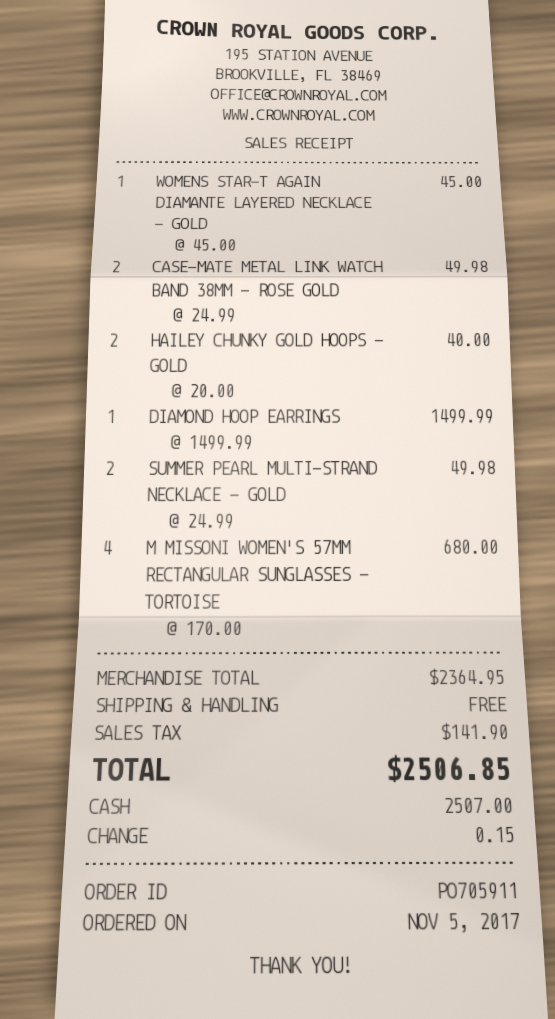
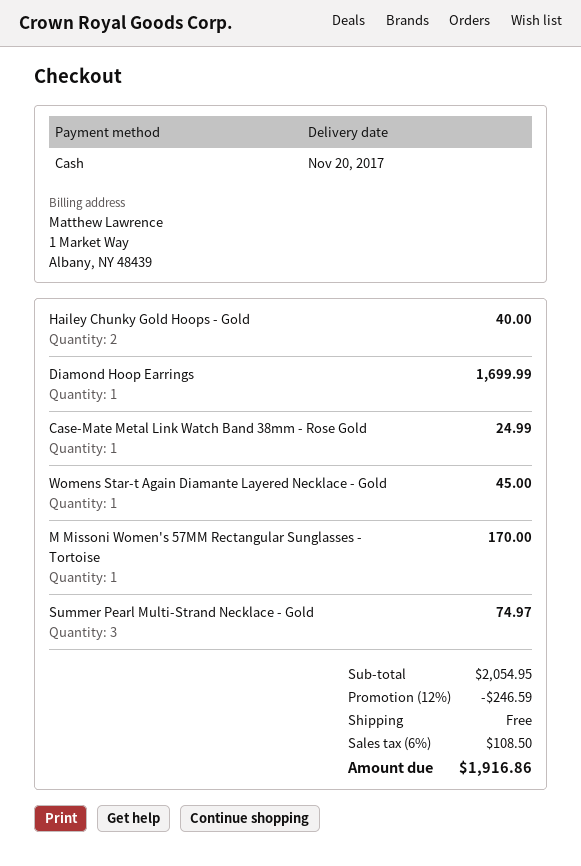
CASE-MATE METAL LINK WATCH BAND 38MM - ROSE GOLD: 2 for 49.98 -> 1 for 24.99
DIAMOND HOOP EARRINGS: 1 for 1499.99 -> 1 for 1699.99
SUMMER PEARL MULTI-STRAND NECKLACE - GOLD: 2 for 49.98 -> 3 for 74.97
M MISSONI WOMEN'S 57MM RECTANGULAR SUNGLASSES - TORTOISE: 4 for 680.00 -> 1 for 170.00
subtotal: 2364.95 -> 2054.95
discount: none -> 12% = 246.59
tax: 141.90 -> 108.50
total: 2506.85 -> 1916.86

